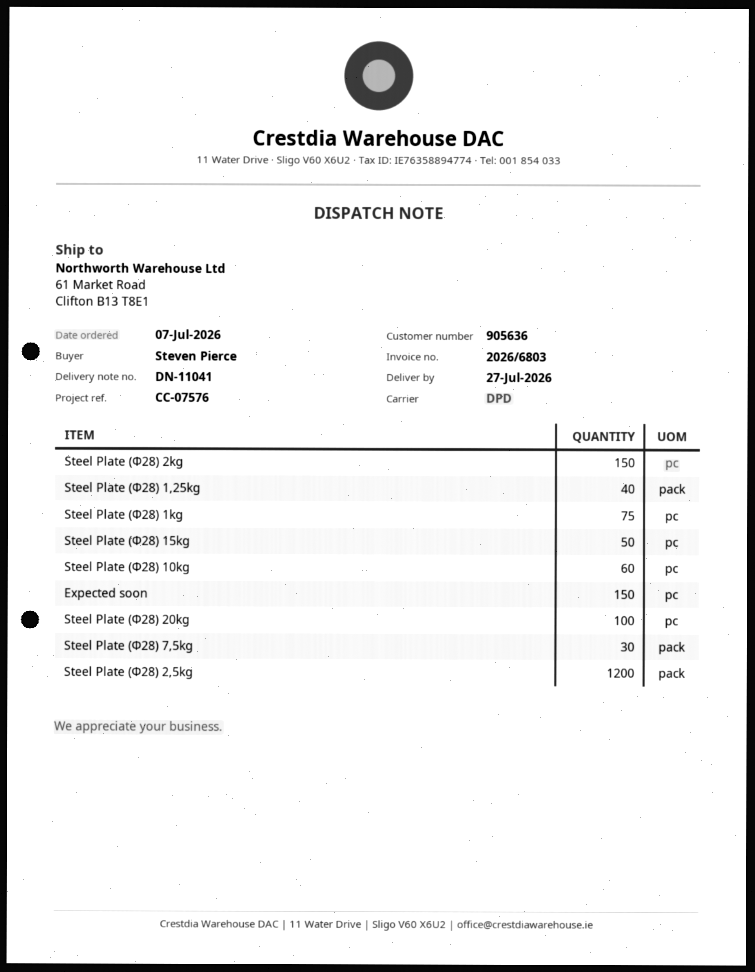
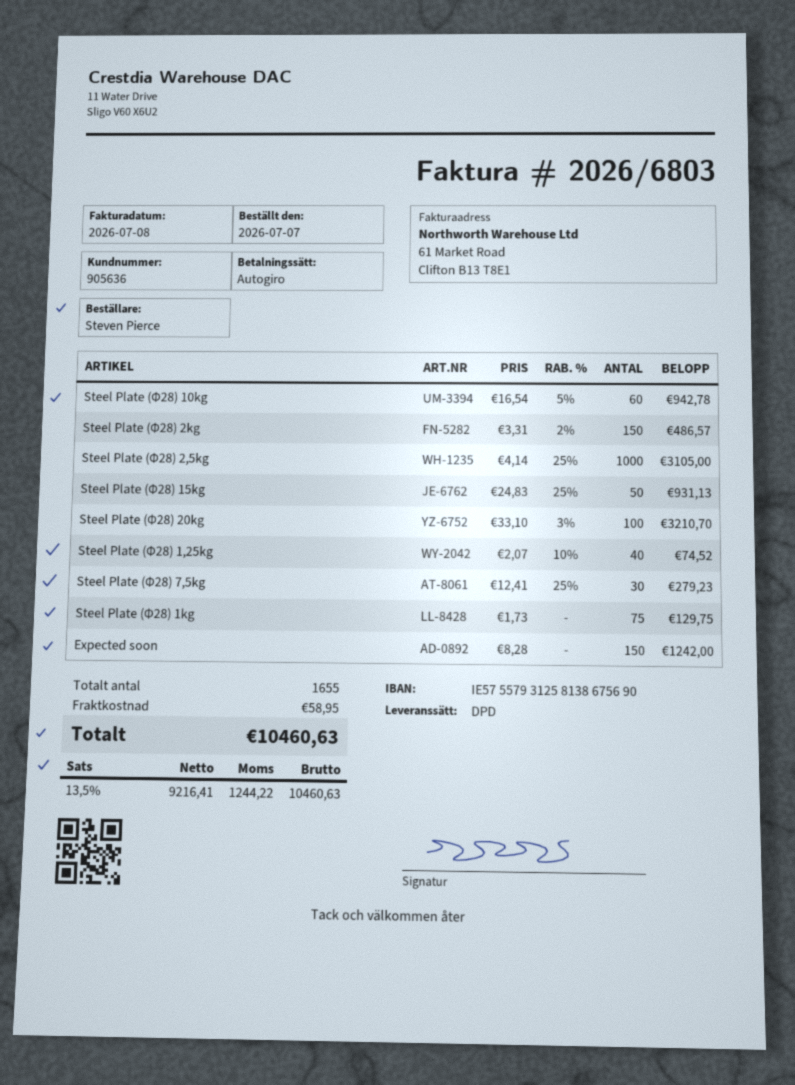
Steel Plate (Φ28) 2,5kg: 1200 -> 1000

